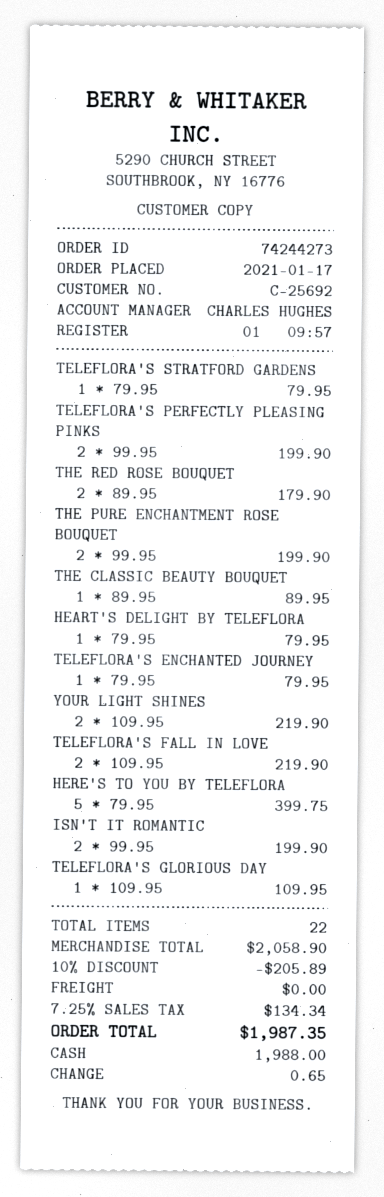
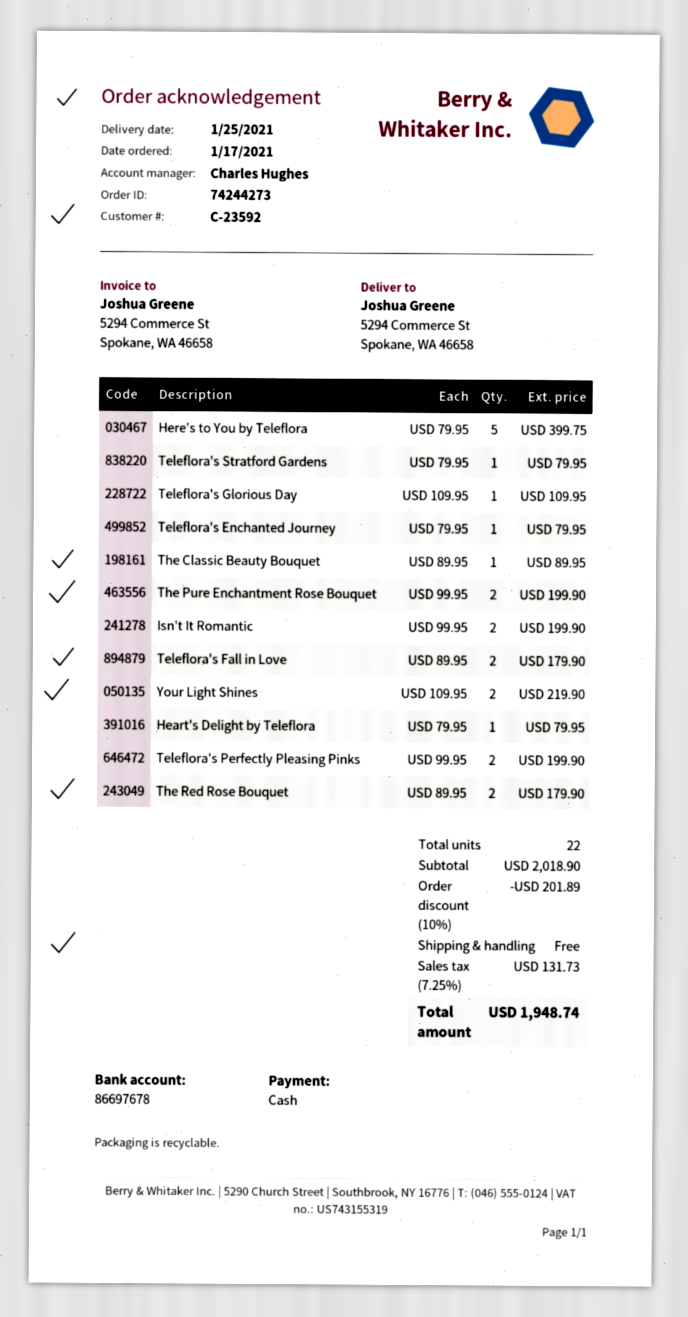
customer number: C-25692 -> C-23592
TELEFLORA'S FALL IN LOVE: 2 x 109.95 = 219.90 -> 2 x 89.95 = 179.90
subtotal: 2058.90 -> 2018.90
discount: 10% = 205.89 -> 10% = 201.89
tax: 7.25% = 134.34 -> 7.25% = 131.73
total: 1987.35 -> 1948.74

